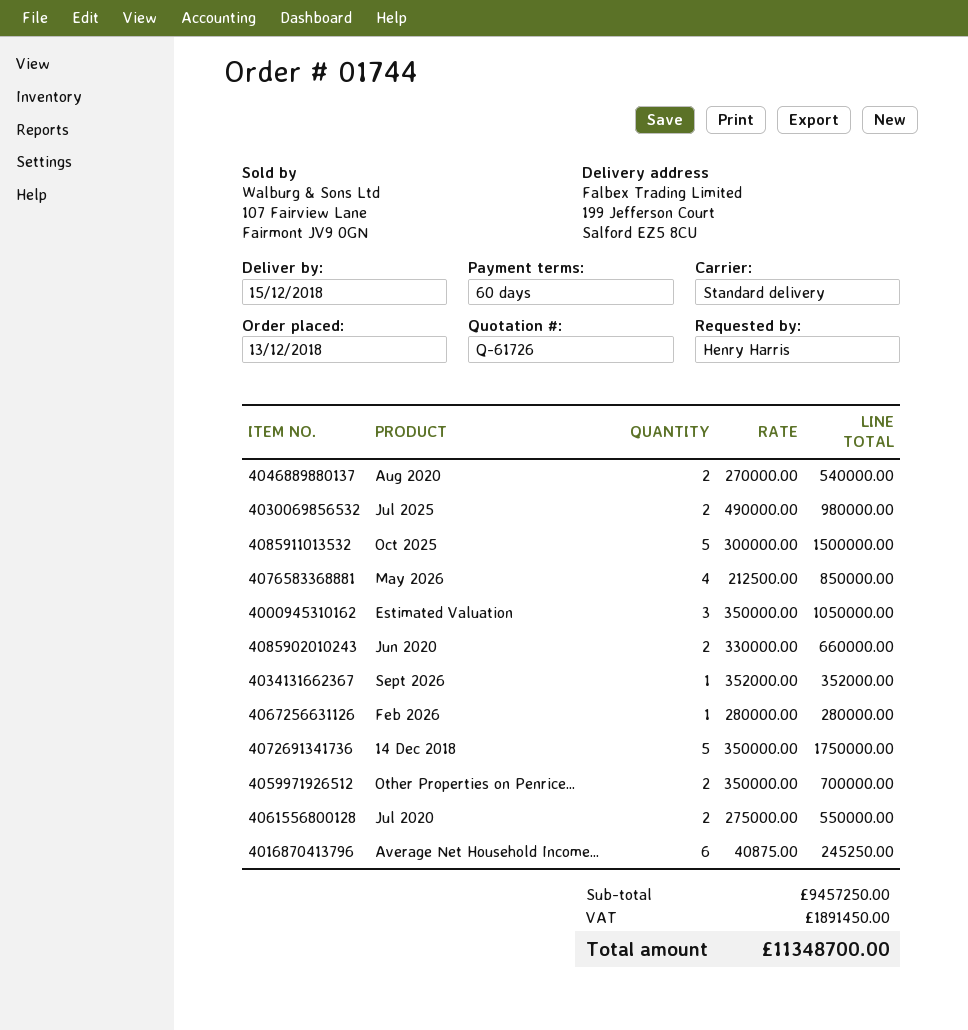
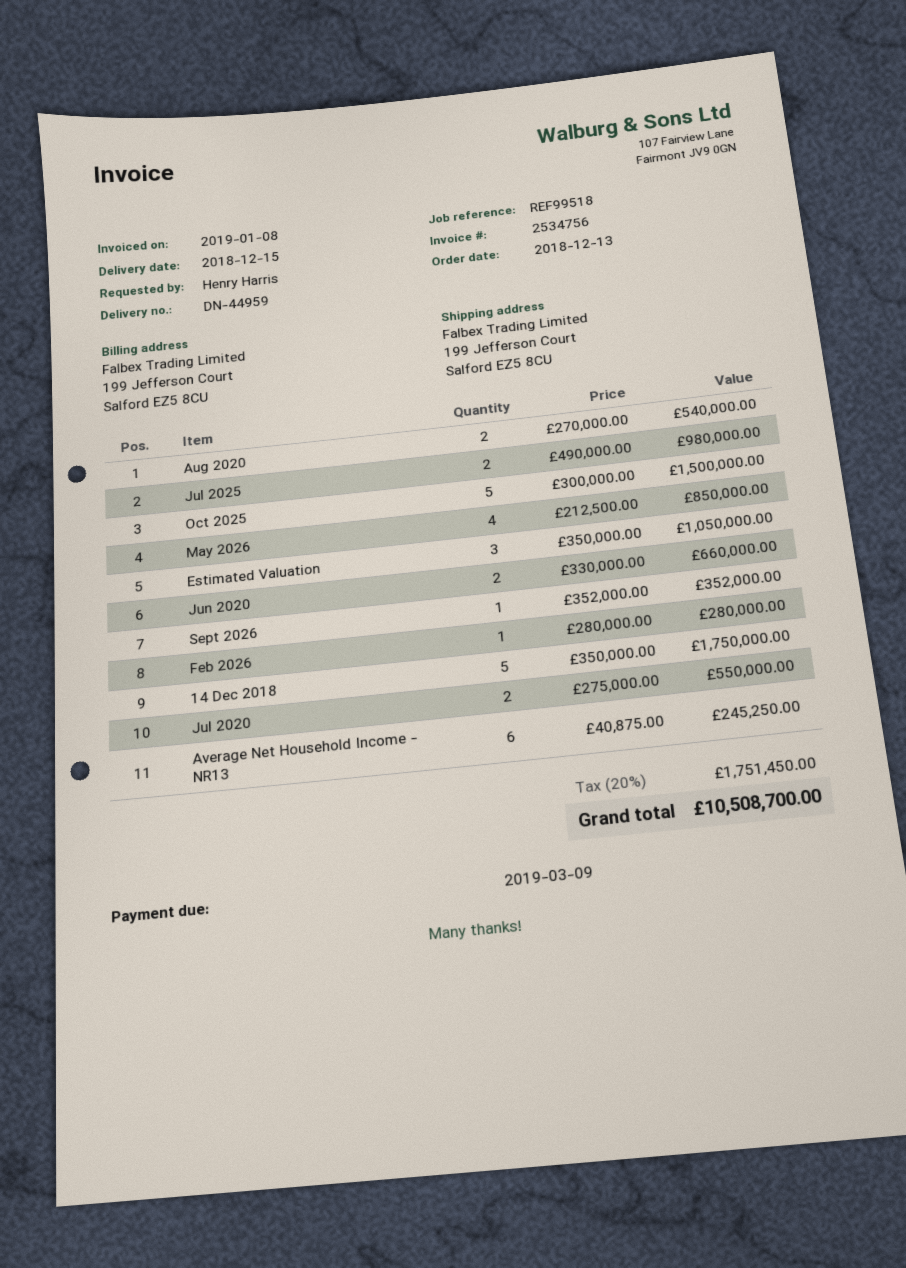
Other Properties on Penrice...: 2 x 350000.00 = 700000.00 -> none
tax: 1891450.00 -> 1751450.00
total: 11348700.00 -> 10508700.00

